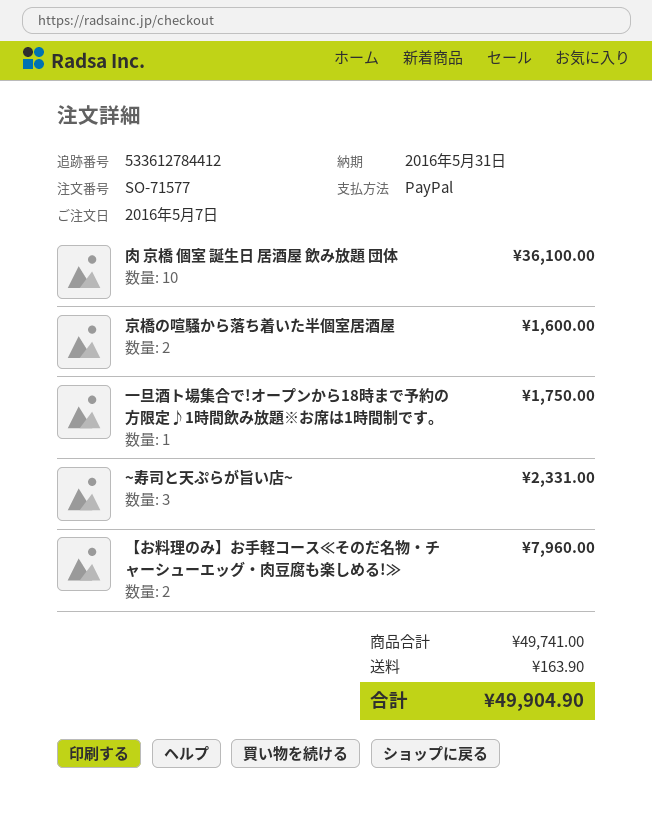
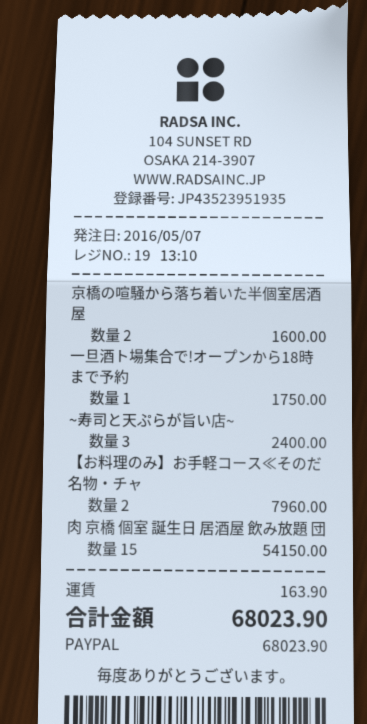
肉 京橋 個室 誕生日 居酒屋 飲み放題 団体: 10 for 36100.00 -> 15 for 54150.00
~寿司と天ぷらが旨い店~: 3 for 2331.00 -> 3 for 2400.00
total: 49904.90 -> 68023.90

